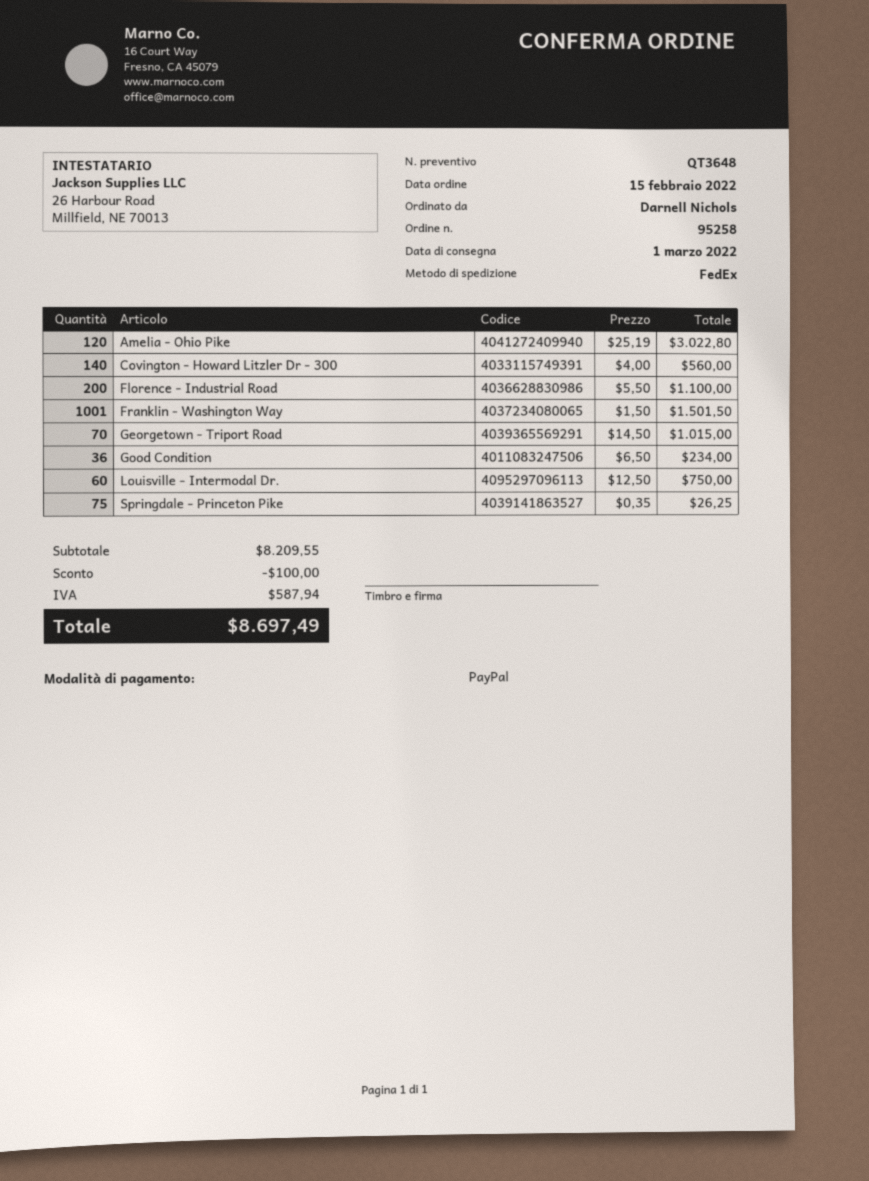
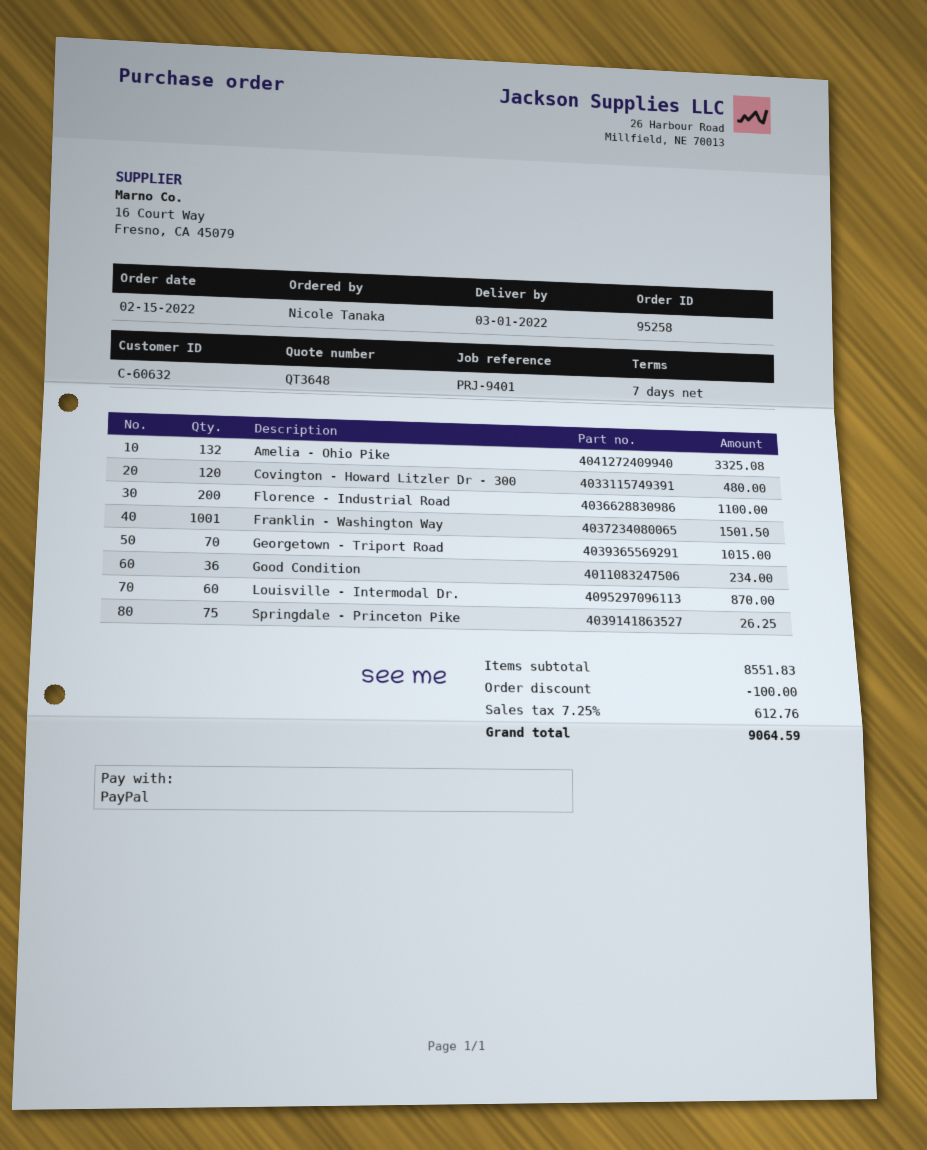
ordered by: Darnell Nichols -> Nicole Tanaka
Amelia - Ohio Pike: 120 for 3022.80 -> 132 for 3325.08
Covington - Howard Litzler Dr - 300: 140 for 560.00 -> 120 for 480.00
Louisville - Intermodal Dr.: 60 for 750.00 -> 60 for 870.00
subtotal: 8209.55 -> 8551.83
tax: 587.94 -> 612.76
total: 8697.49 -> 9064.59

